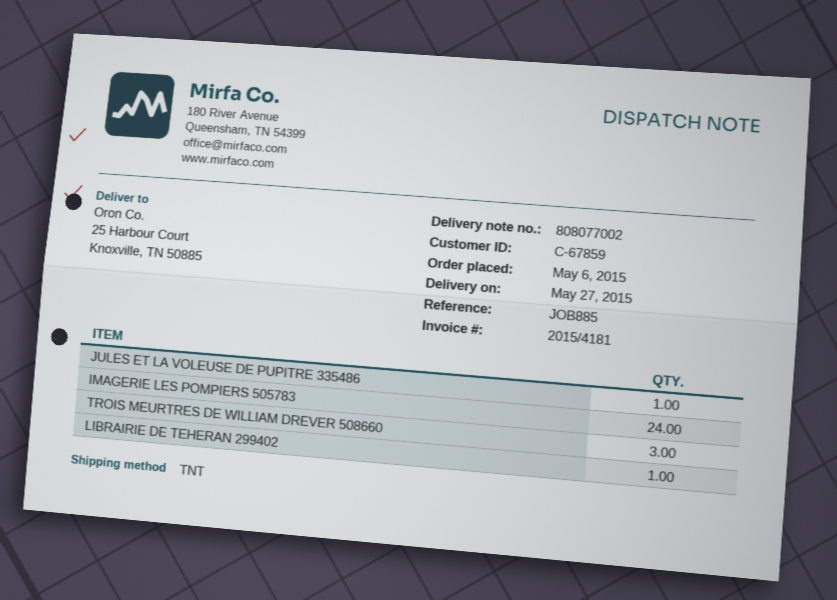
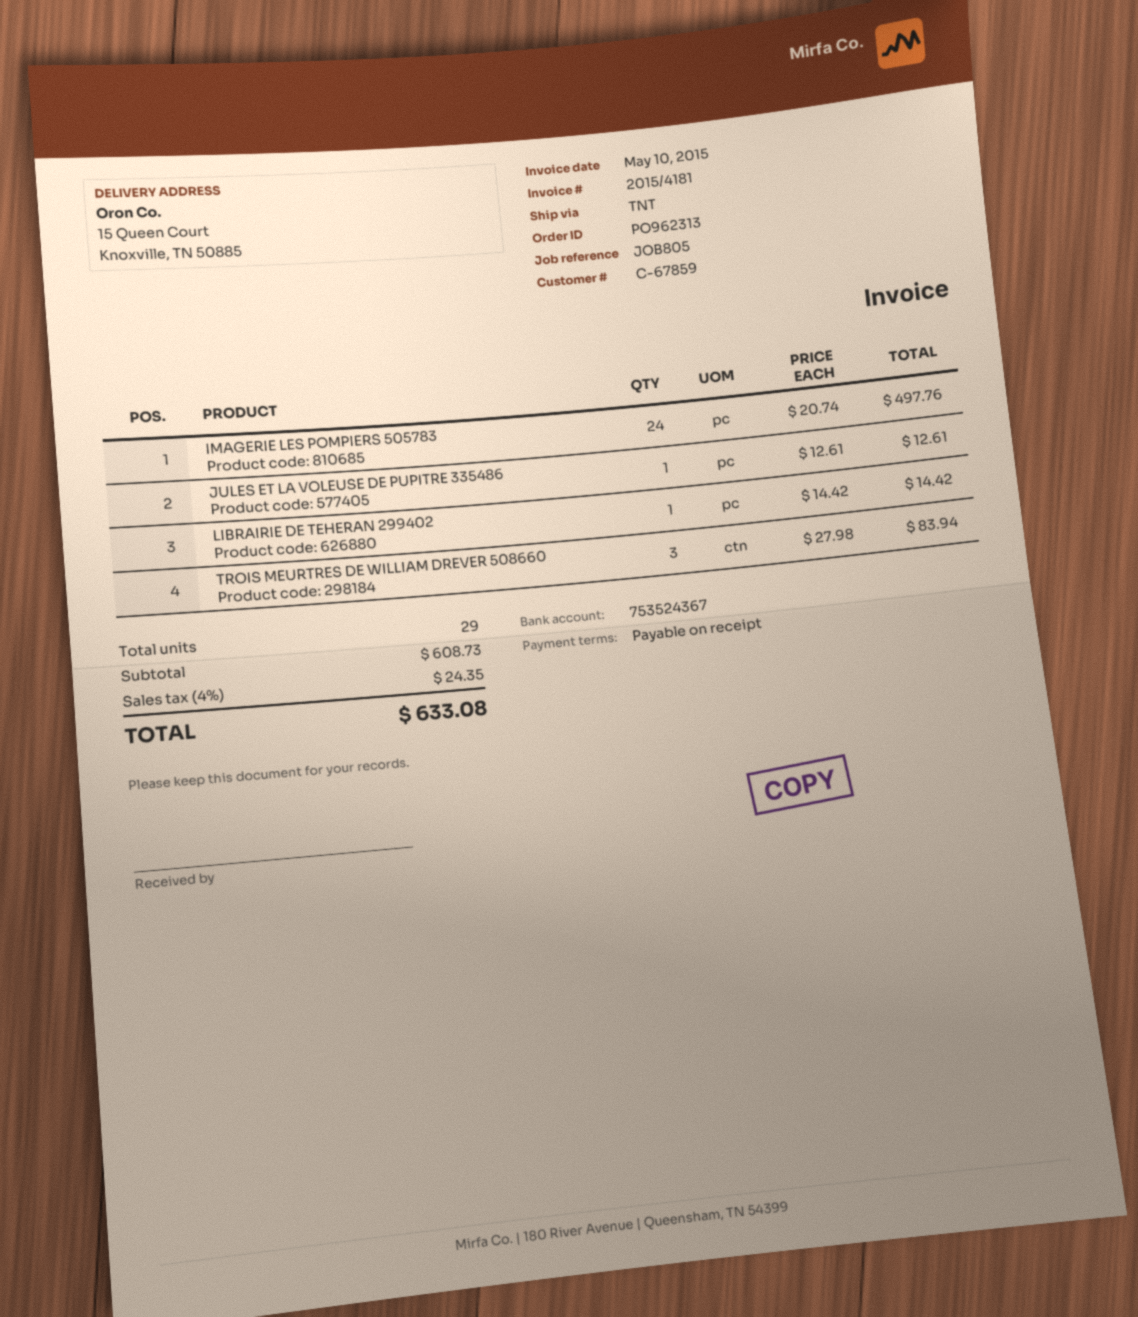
reference: JOB885 -> JOB805
ship to: 25 Harbour Court, Knoxville, TN 50885 -> 15 Queen Court, Knoxville, TN 50885

